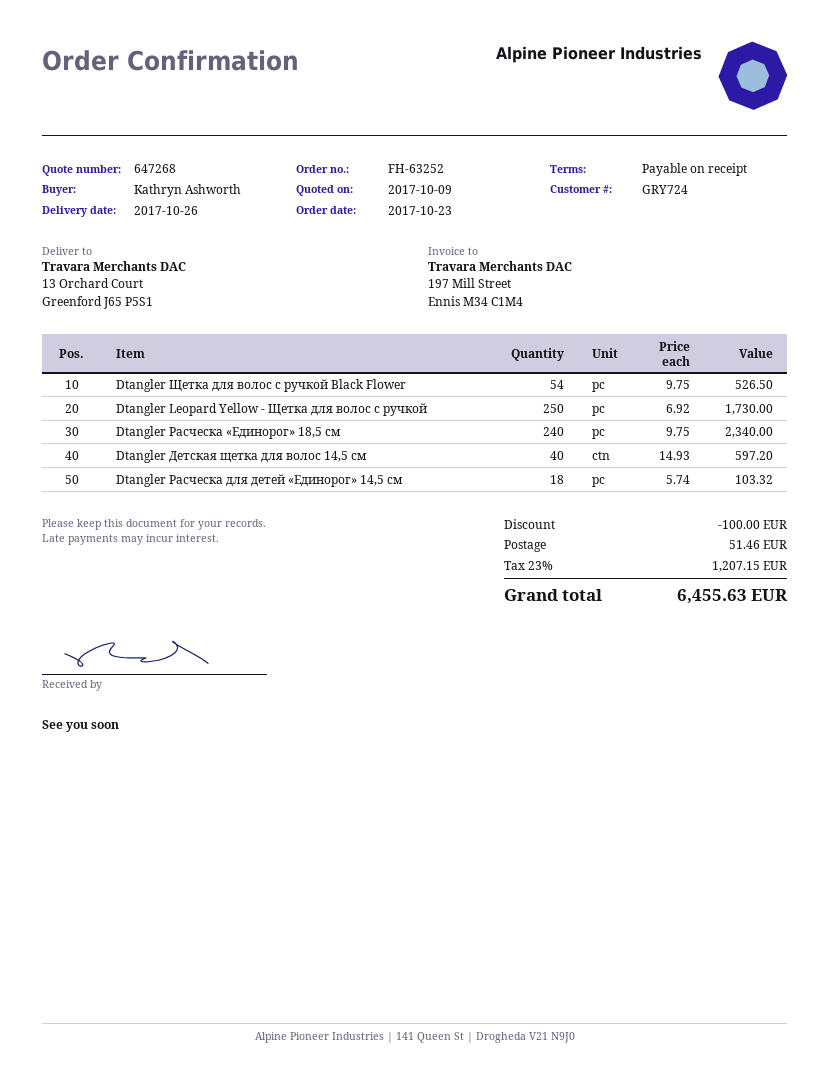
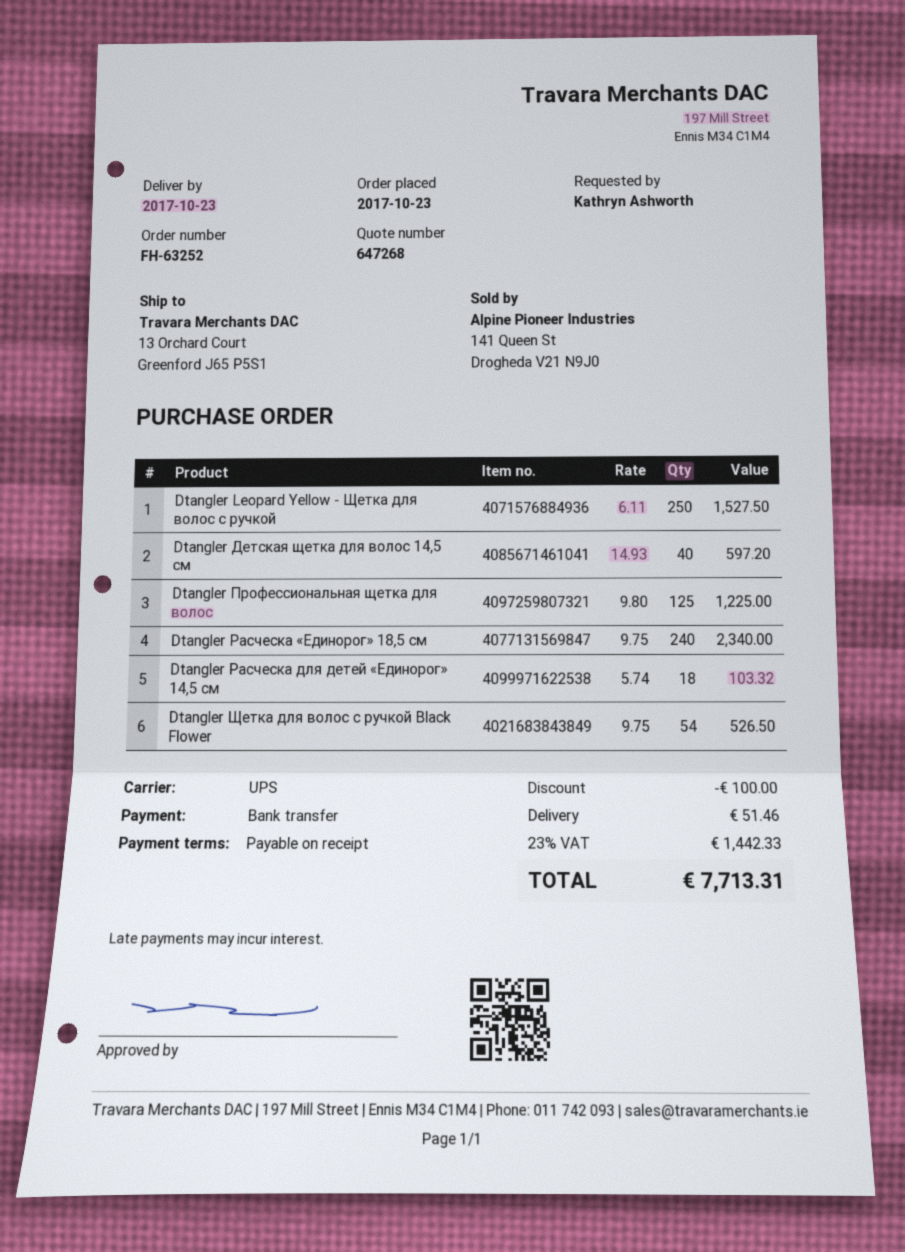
delivery date: 2017-10-26 -> 2017-10-23
Dtangler Leopard Yellow - Щетка для волос с ручкой: 250 x 6.92 = 1730.00 -> 250 x 6.11 = 1527.50
Dtangler Профессиональная щетка для волос: none -> 125 x 9.80 = 1225.00
tax: 23% = 1207.15 -> 23% = 1442.33
total: 6455.63 -> 7713.31

